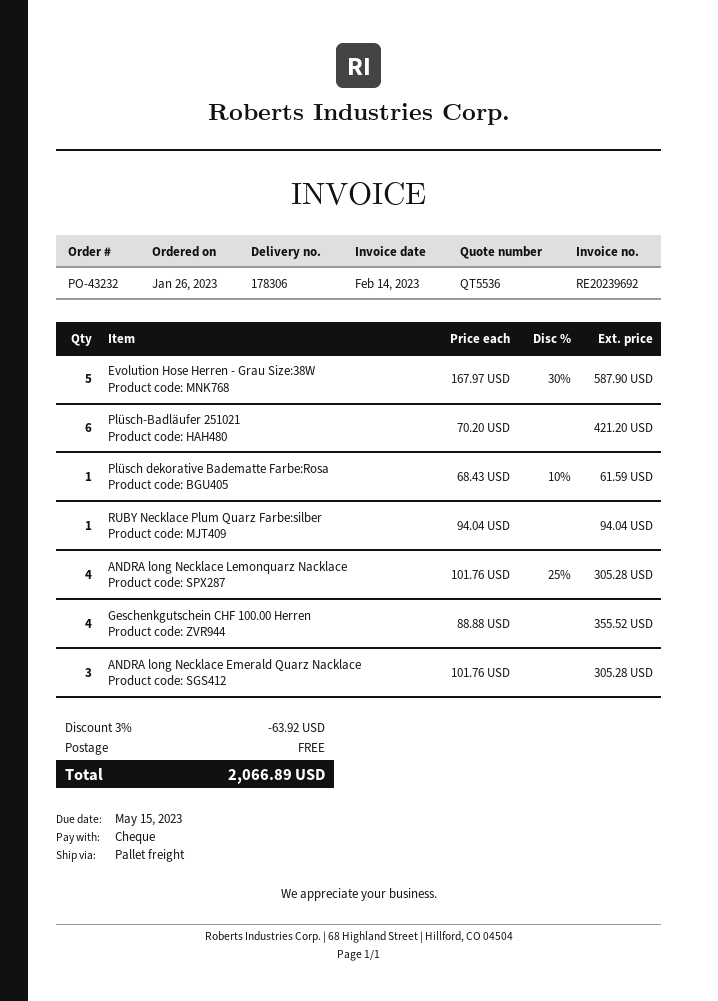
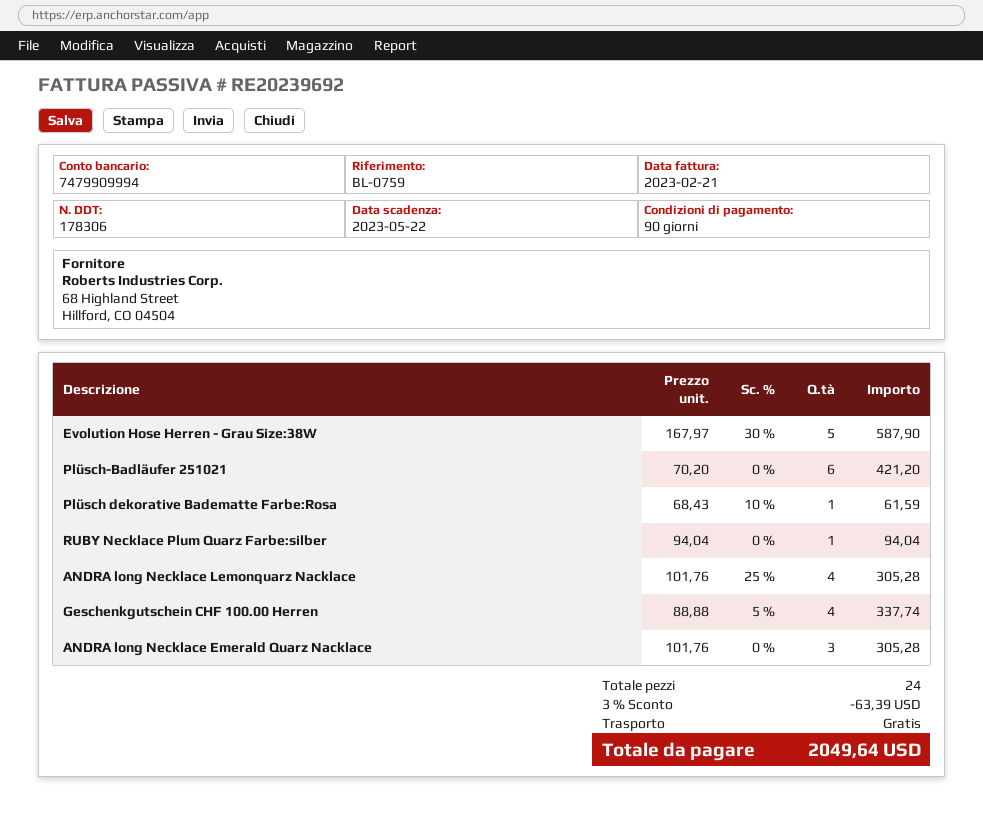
invoice date: 2023-02-14 -> 2023-02-21
due date: 2023-05-15 -> 2023-05-22
Geschenkgutschein CHF 100.00 Herren: 4 x 88.88 = 355.52 -> 4 x 88.88 - 5% = 337.74
discount: 3% = 63.92 -> 3% = 63.39
total: 2066.89 -> 2049.64

